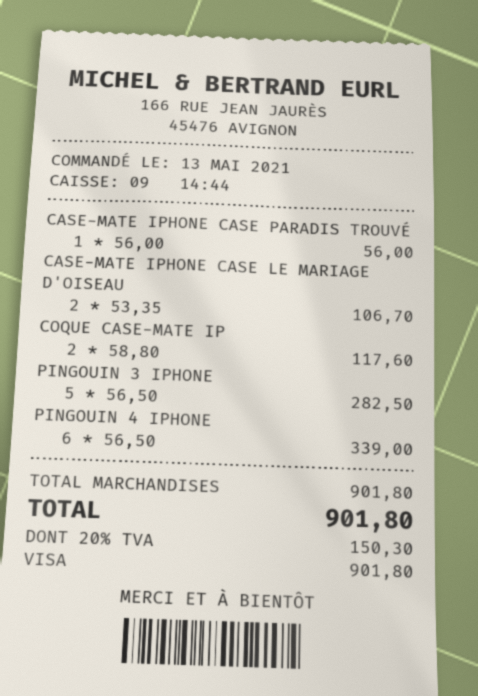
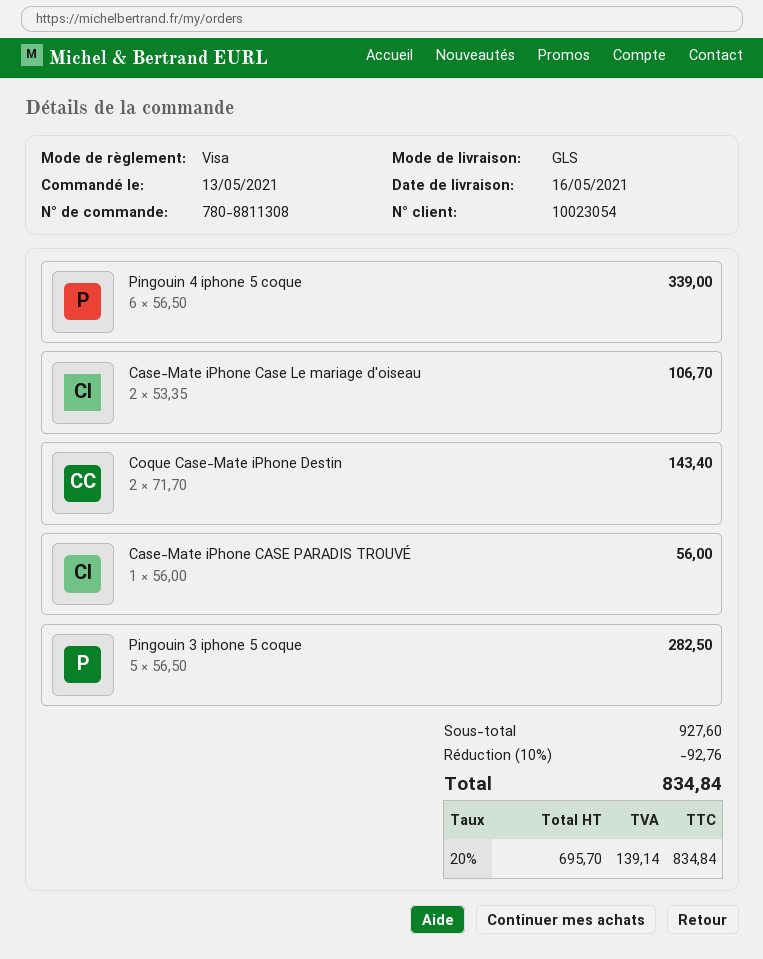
COQUE CASE-MATE IP: 2 x 58.80 = 117.60 -> 2 x 71.70 = 143.40
subtotal: 901.80 -> 927.60
discount: none -> 10% = 92.76
tax: 20% = 150.30 -> 20% = 139.14
total: 901.80 -> 834.84

